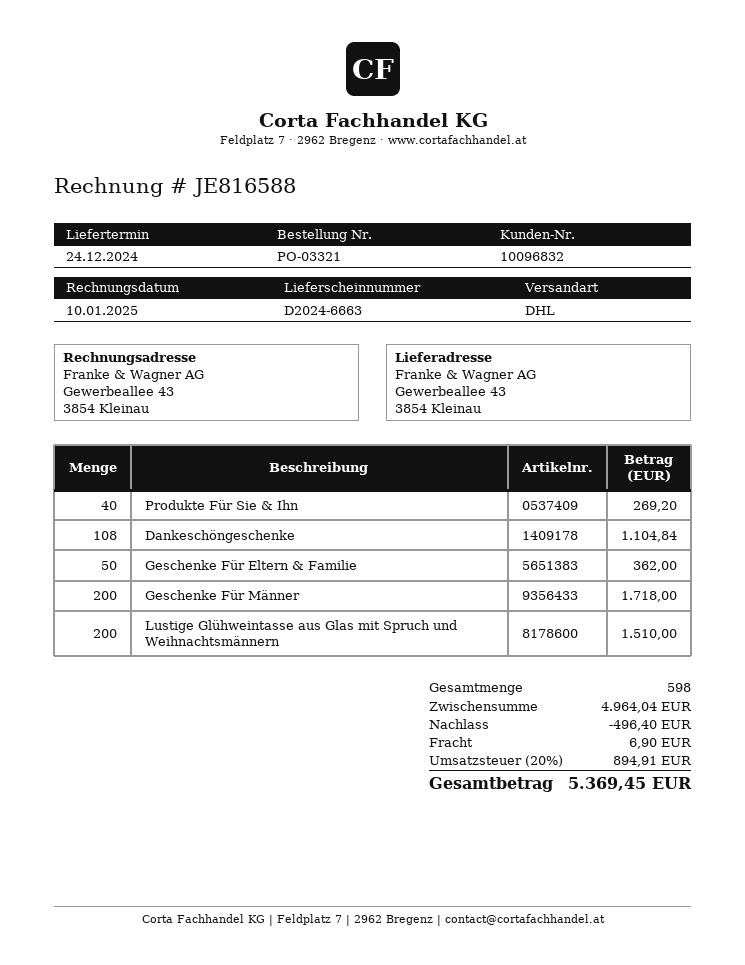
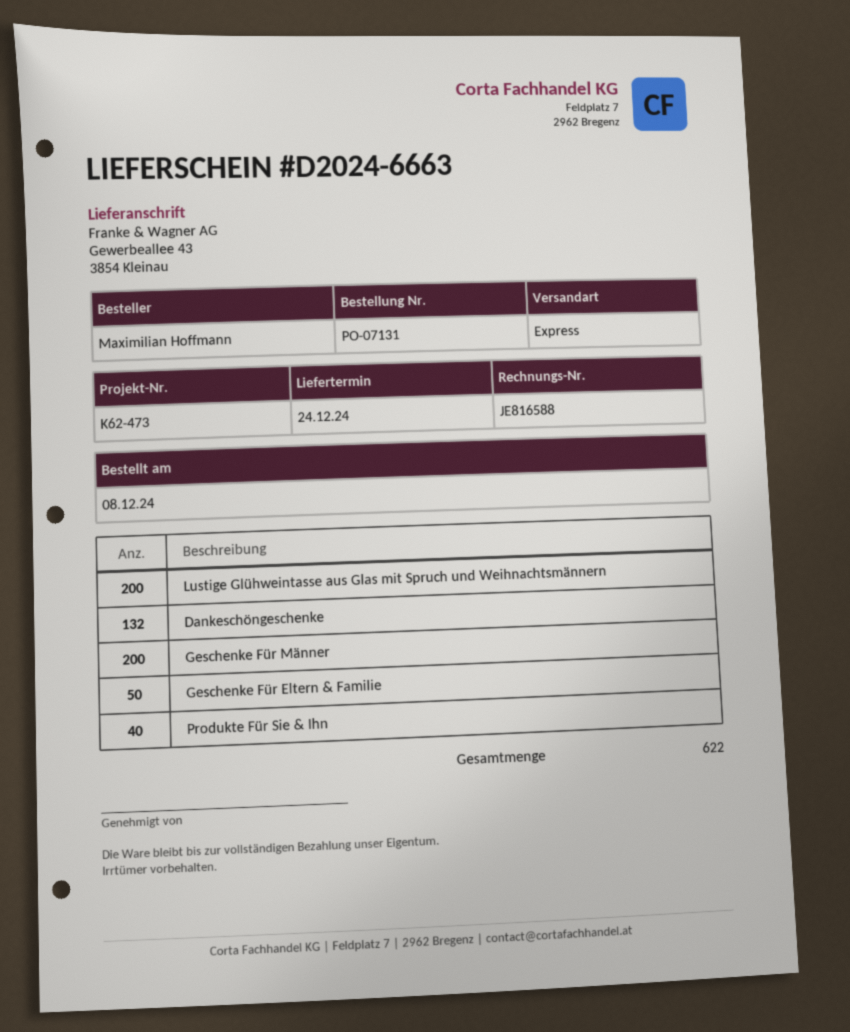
order number: PO-03321 -> PO-07131
shipping method: DHL -> express
Dankeschöngeschenke: 108 -> 132
total quantity: 598 -> 622

